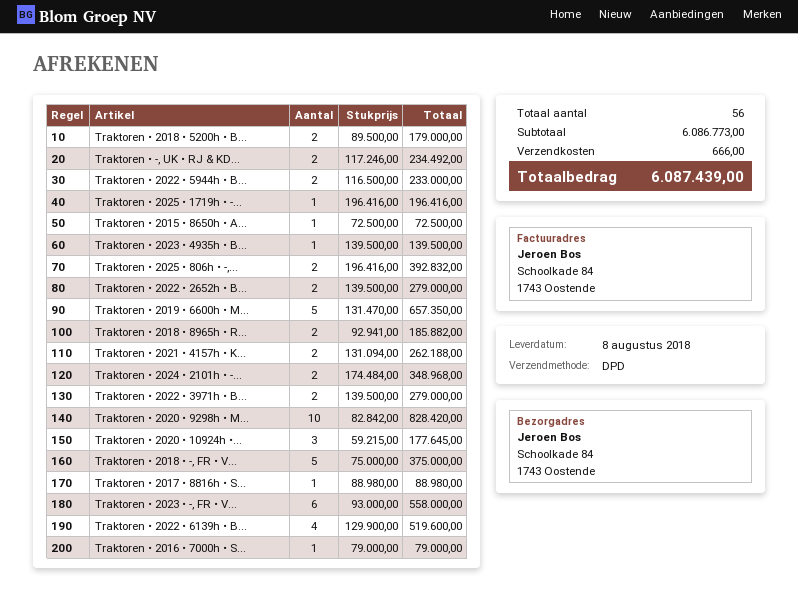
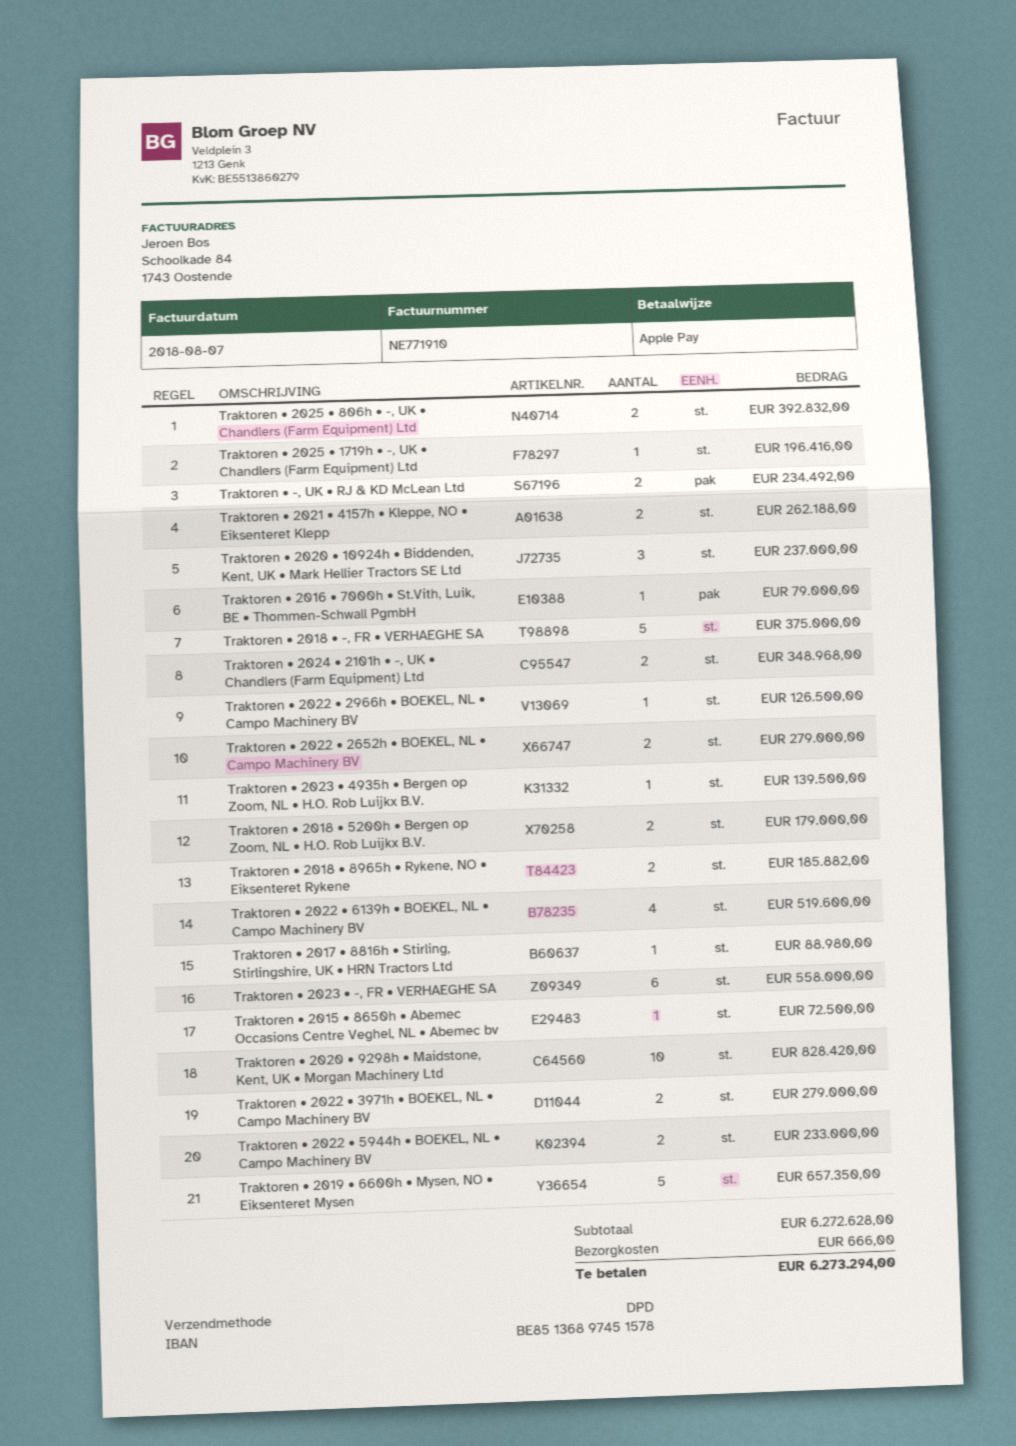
Traktoren • 2020 • 10924h •...: 3 for 177645.00 -> 3 for 237000.00
Traktoren • 2022 • 2966h • BOEKEL, NL • Campo Machinery BV: none -> 1 for 126500.00
subtotal: 6086773.00 -> 6272628.00
total: 6087439.00 -> 6273294.00

